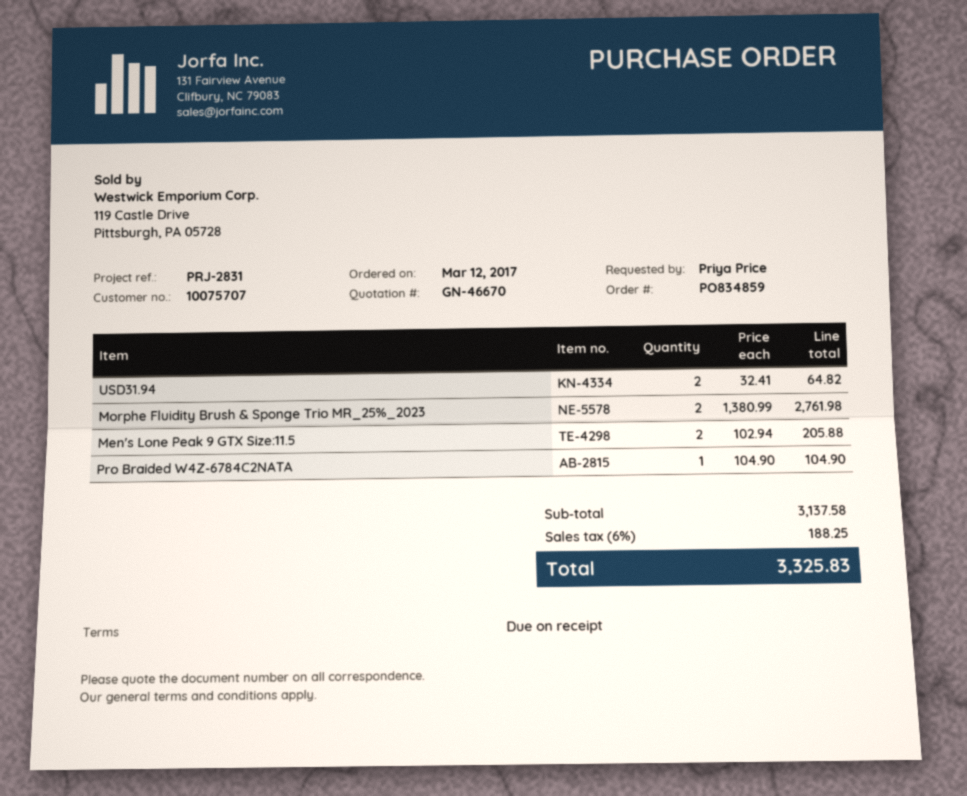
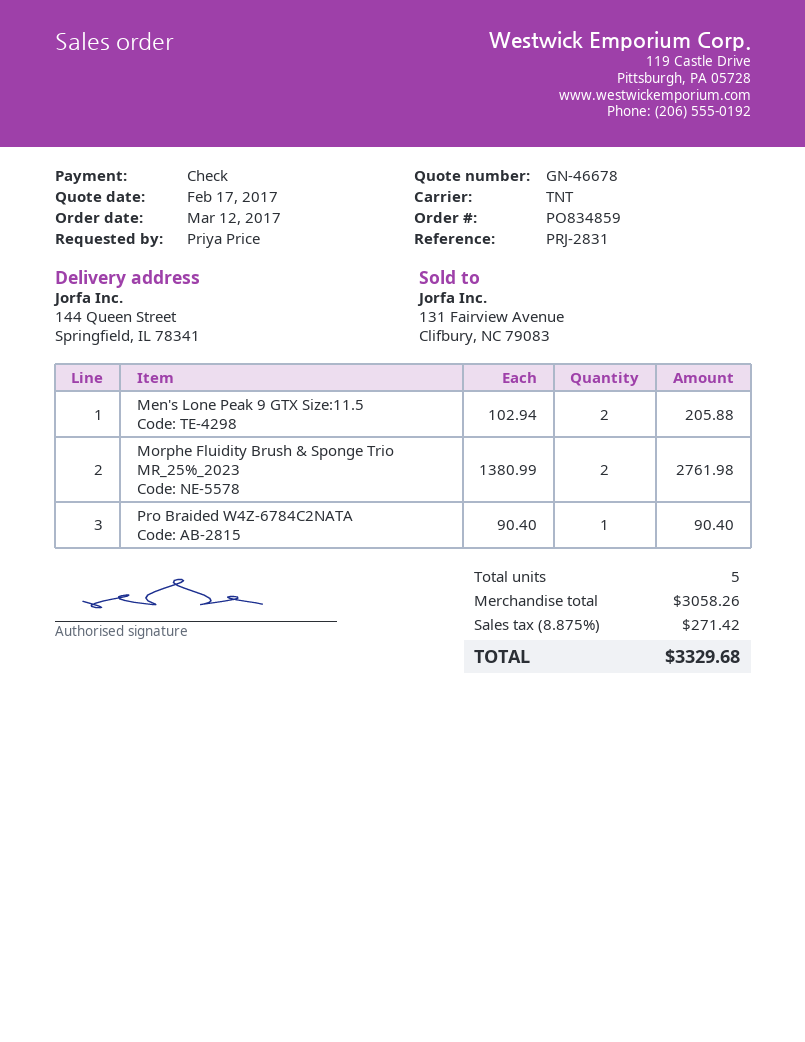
quote number: GN-46670 -> GN-46678
USD31.94: 2 x 32.41 = 64.82 -> none
Pro Braided W4Z-6784C2NATA: 1 x 104.90 = 104.90 -> 1 x 90.40 = 90.40
subtotal: 3137.58 -> 3058.26
tax: 6% = 188.25 -> 8.875% = 271.42
total: 3325.83 -> 3329.68

